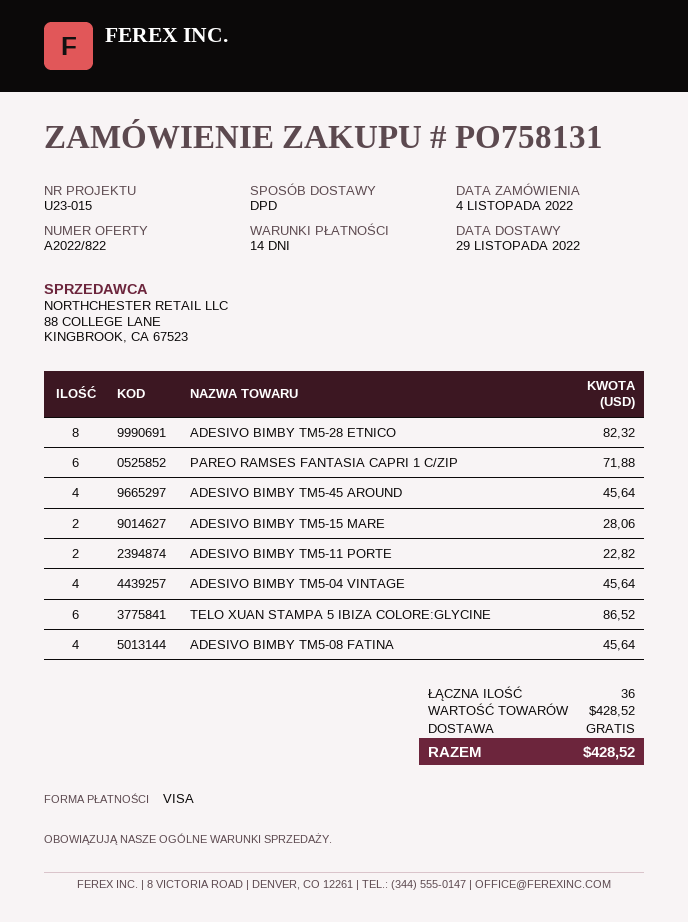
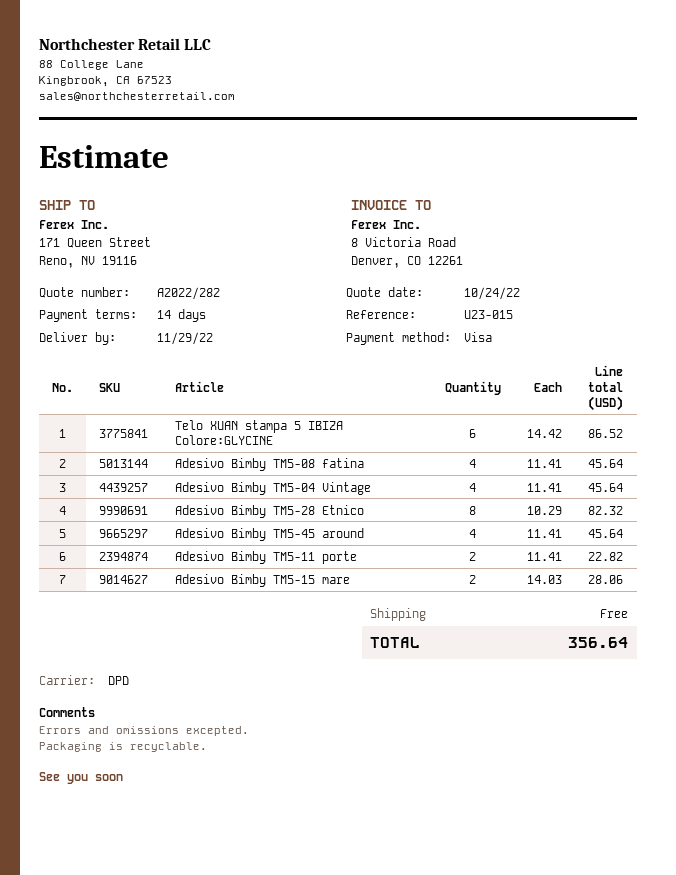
quote number: A2022/822 -> A2022/282
PAREO RAMSES FANTASIA CAPRI 1 C/ZIP: 6 for 71.88 -> none
total: 428.52 -> 356.64

